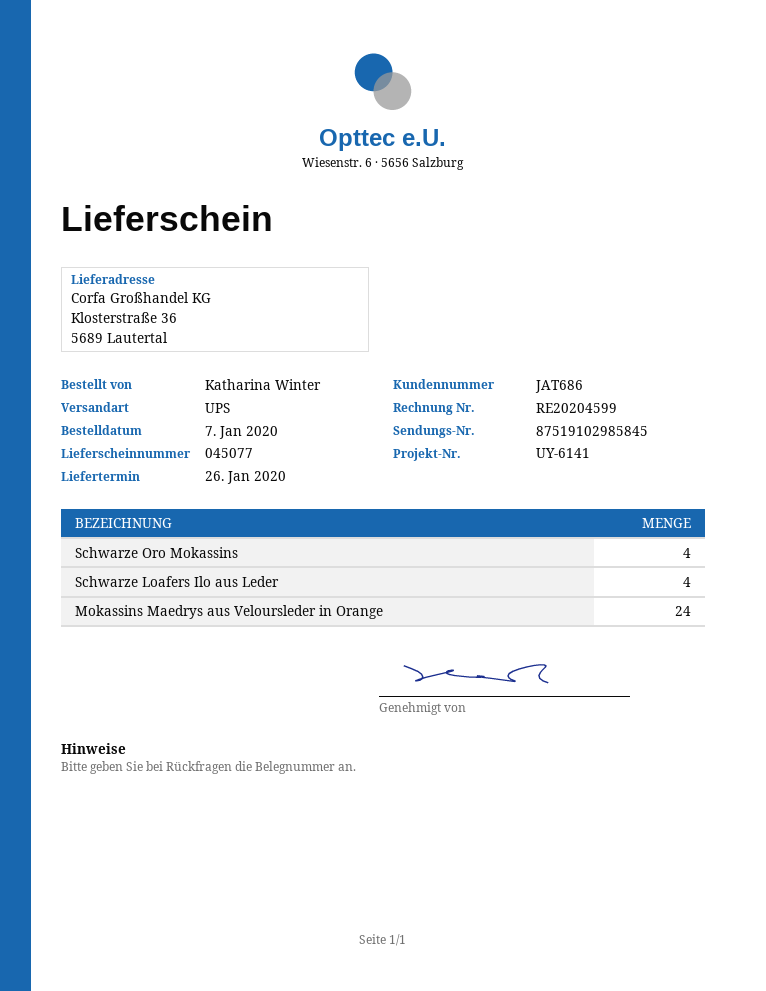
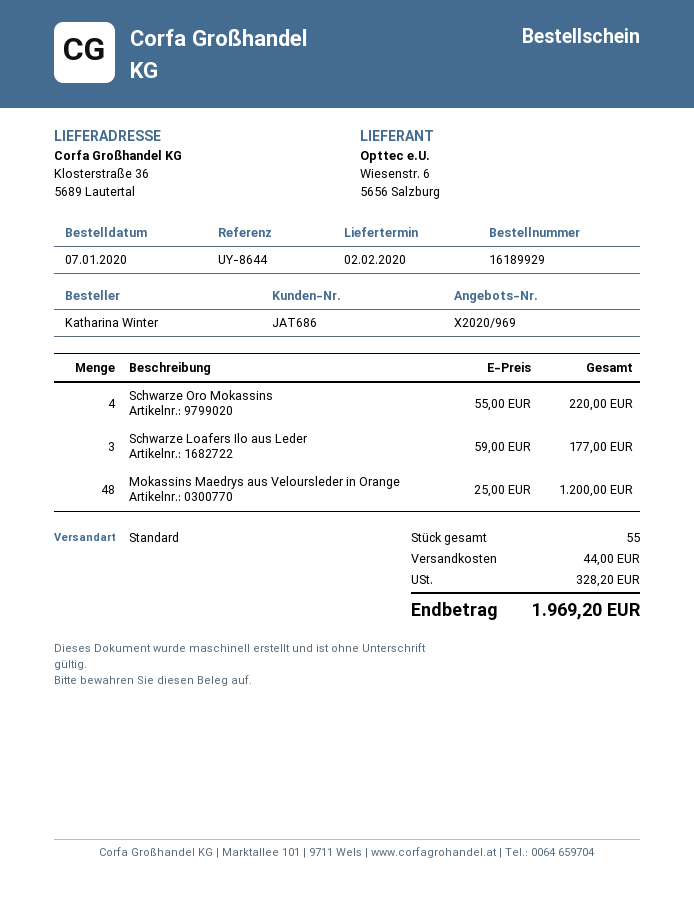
delivery date: 2020-01-26 -> 2020-02-02
reference: UY-6141 -> UY-8644
shipping method: UPS -> standard
Schwarze Loafers Ilo aus Leder: 4 -> 3
Mokassins Maedrys aus Veloursleder in Orange: 24 -> 48

